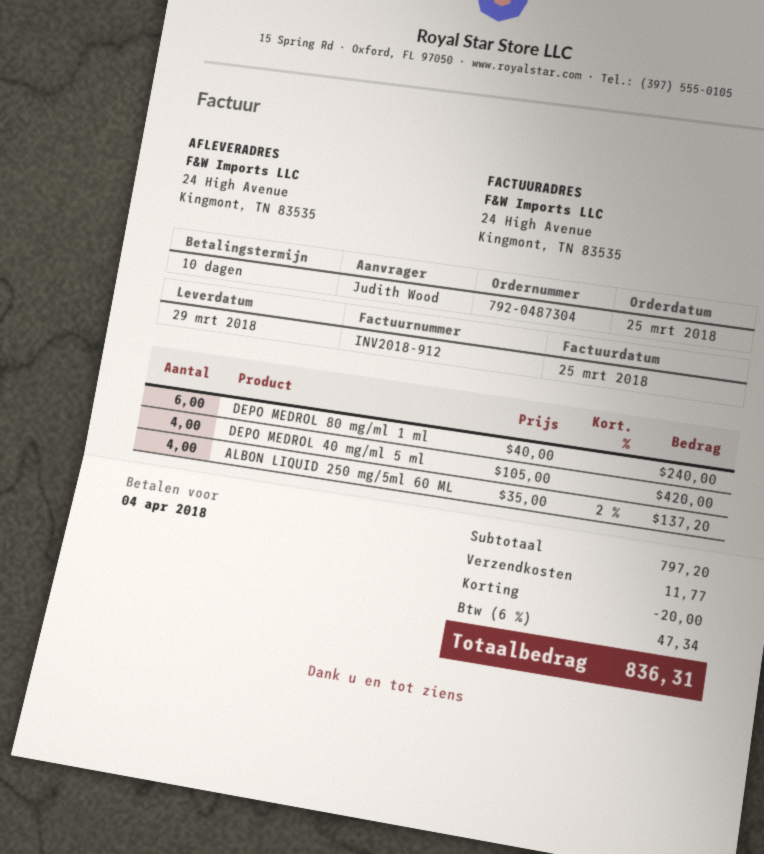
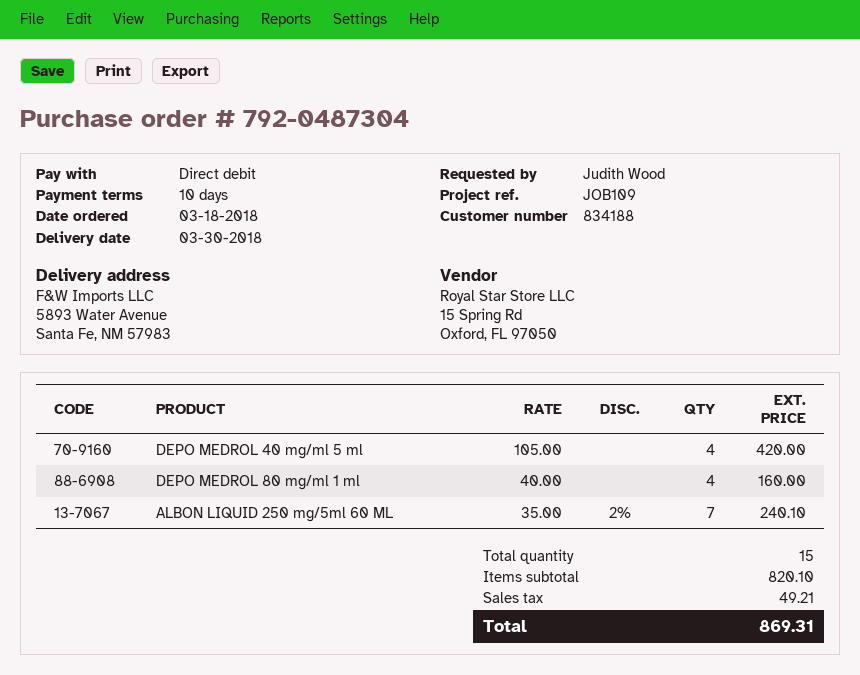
order date: 2018-03-25 -> 2018-03-18
delivery date: 2018-03-29 -> 2018-03-30
ship to: 24 High Avenue, Kingmont, TN 83535 -> 5893 Water Avenue, Santa Fe, NM 57983
DEPO MEDROL 80 mg/ml 1 ml: 6 x 40.00 = 240.00 -> 4 x 40.00 = 160.00
ALBON LIQUID 250 mg/5ml 60 ML: 4 x 35.00 - 2% = 137.20 -> 7 x 35.00 - 2% = 240.10
subtotal: 797.20 -> 820.10
discount: 20.00 -> none
shipping: 11.77 -> none
tax: 47.34 -> 49.21
total: 836.31 -> 869.31

